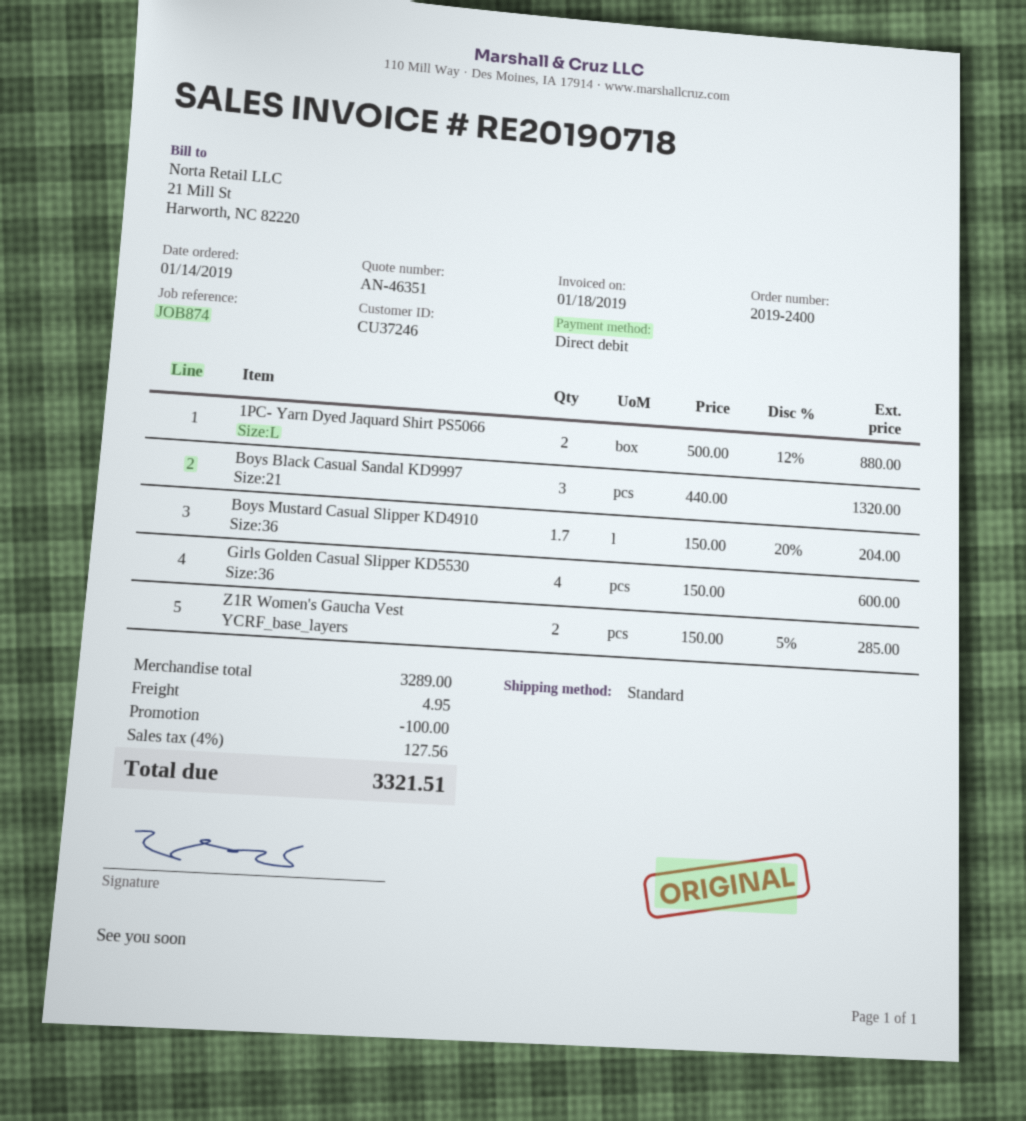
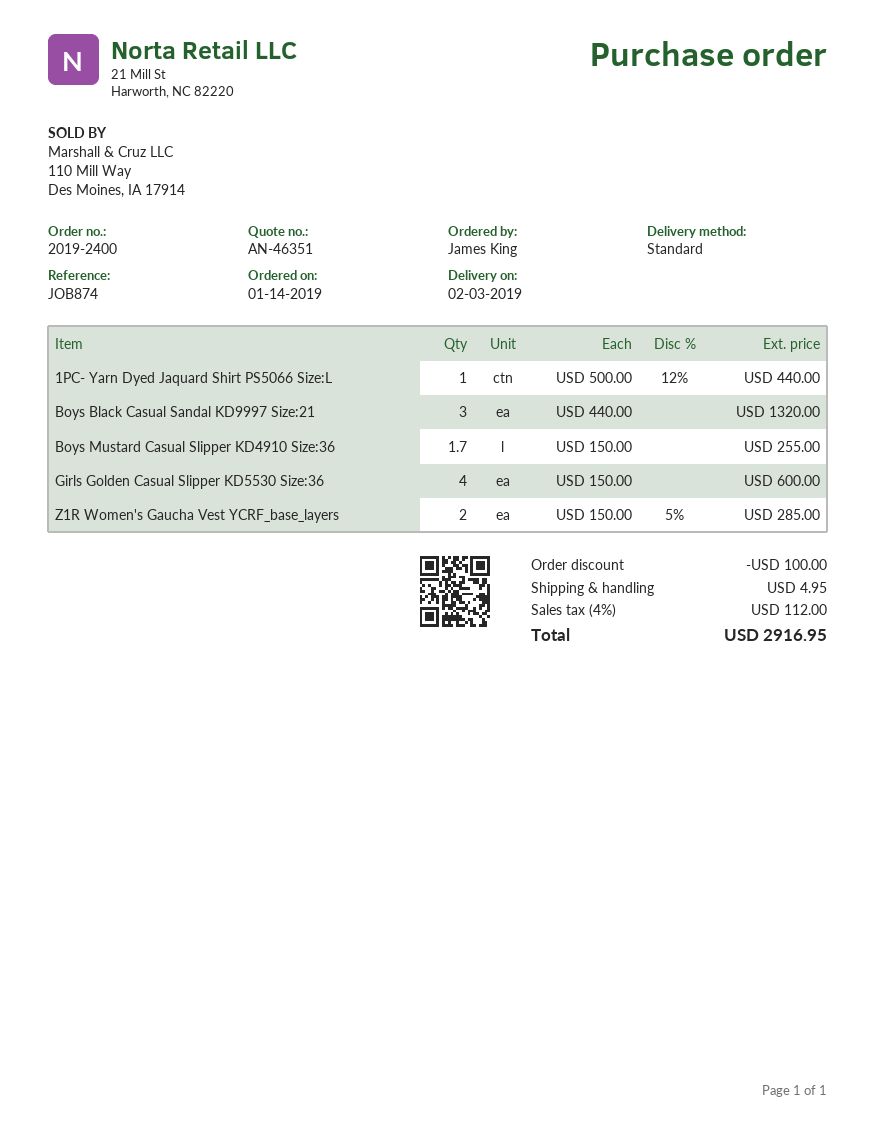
1PC- Yarn Dyed Jaquard Shirt PS5066 Size:L: 2 x 500.00 - 12% = 880.00 -> 1 x 500.00 - 12% = 440.00
Boys Mustard Casual Slipper KD4910 Size:36: 1.7 x 150.00 - 20% = 204.00 -> 1.7 x 150.00 = 255.00
tax: 4% = 127.56 -> 4% = 112.00
total: 3321.51 -> 2916.95

